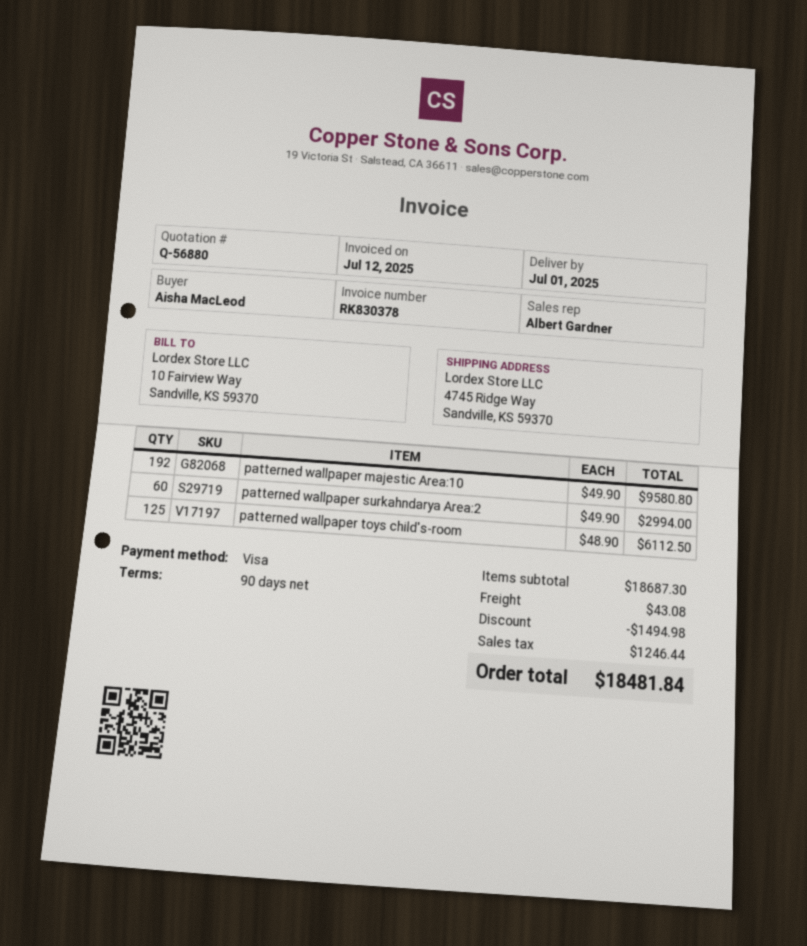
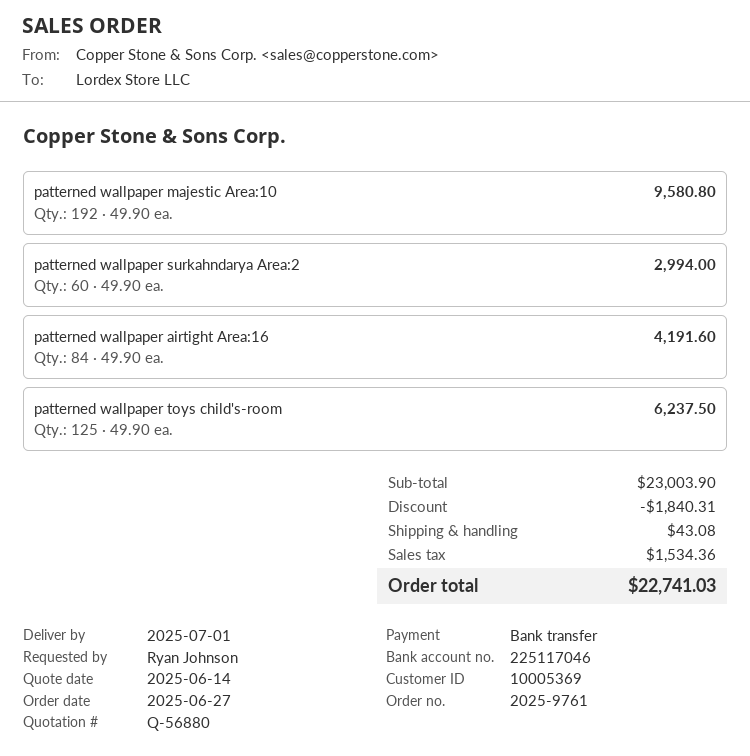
ordered by: Aisha MacLeod -> Ryan Johnson
payment method: Visa -> bank transfer
patterned wallpaper toys child's-room: 125 x 48.90 = 6112.50 -> 125 x 49.90 = 6237.50
patterned wallpaper airtight Area:16: none -> 84 x 49.90 = 4191.60
subtotal: 18687.30 -> 23003.90
discount: 1494.98 -> 1840.31
tax: 1246.44 -> 1534.36
total: 18481.84 -> 22741.03

